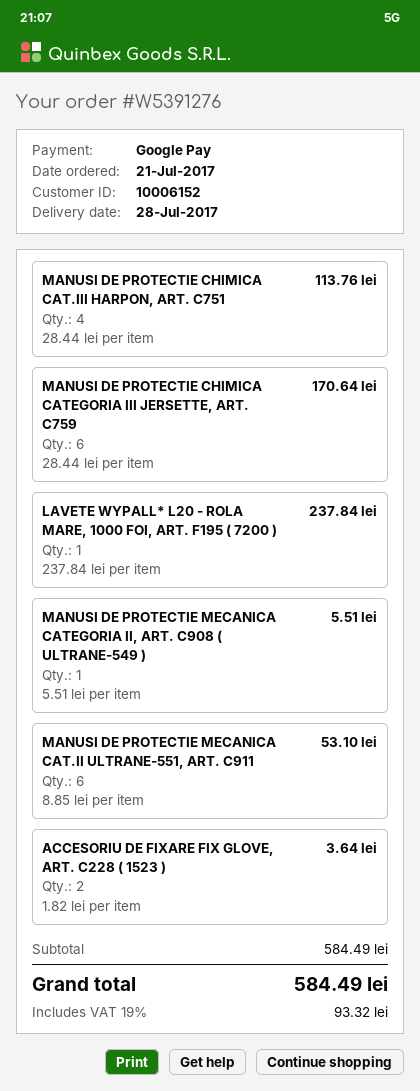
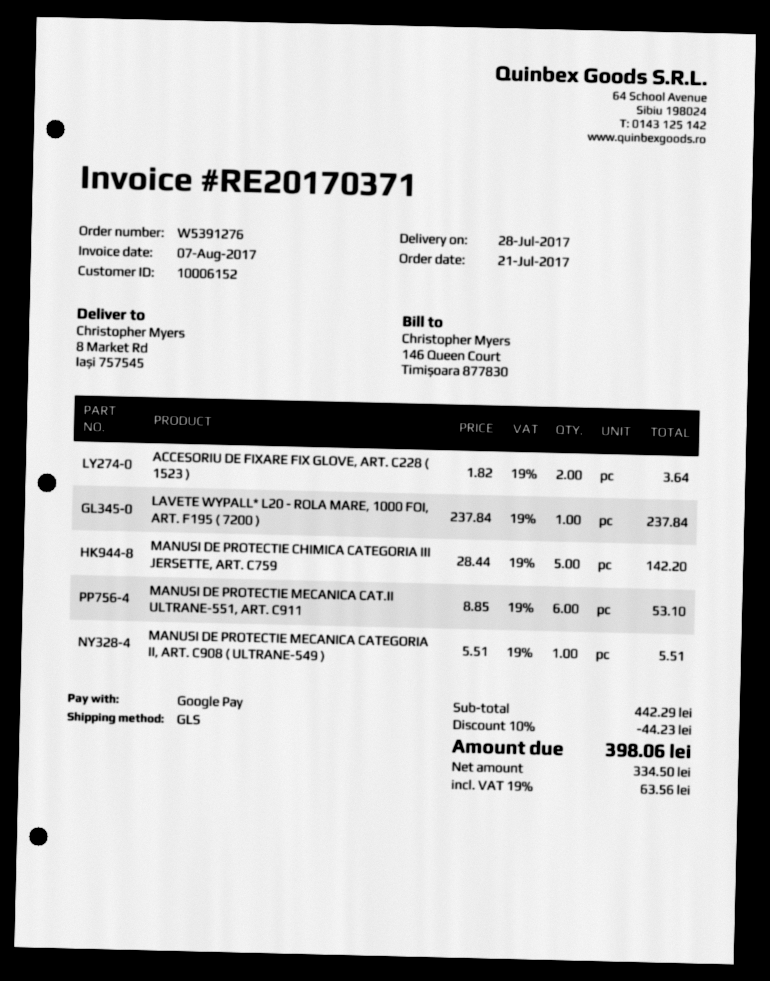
MANUSI DE PROTECTIE CHIMICA CAT.III HARPON, ART. C751: 4 x 28.44 = 113.76 -> none
MANUSI DE PROTECTIE CHIMICA CATEGORIA III JERSETTE, ART. C759: 6 x 28.44 = 170.64 -> 5 x 28.44 = 142.20
subtotal: 584.49 -> 442.29
discount: none -> 10% = 44.23
tax: 19% = 93.32 -> 19% = 63.56
total: 584.49 -> 398.06

